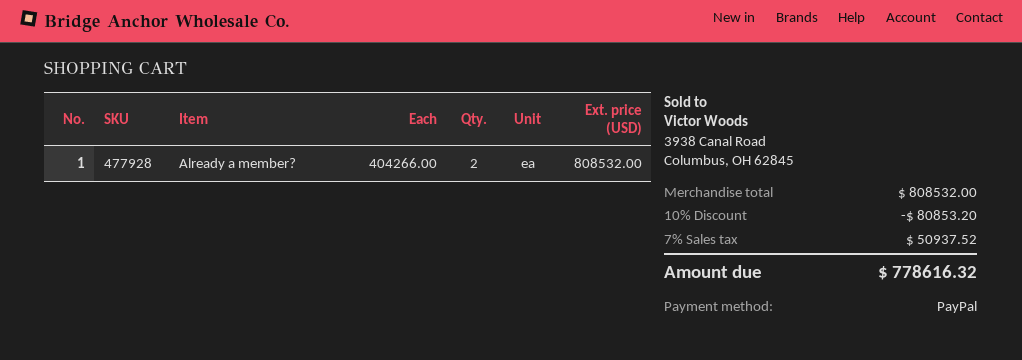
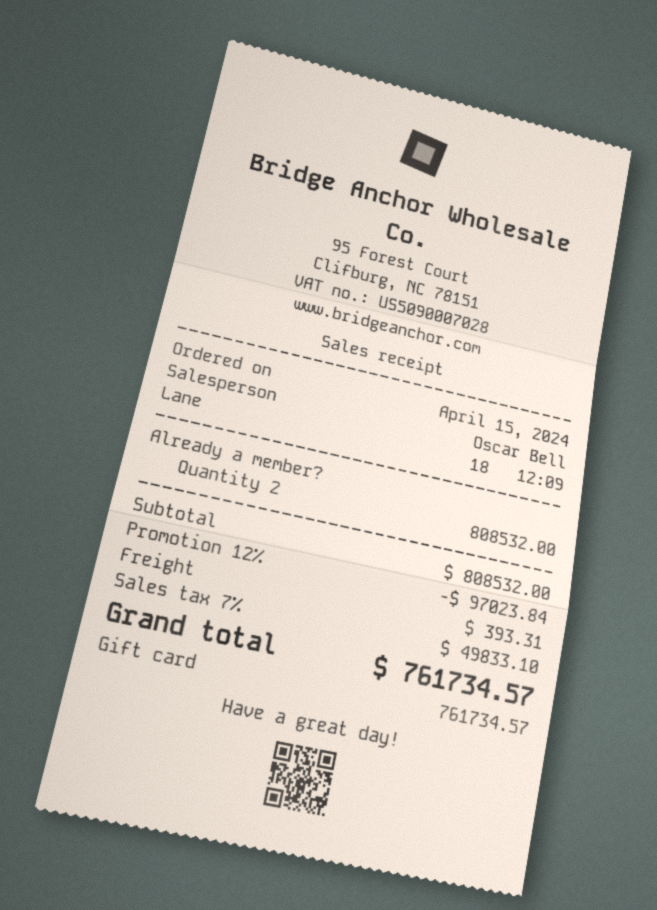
payment method: PayPal -> gift card
discount: 10% = 80853.20 -> 12% = 97023.84
shipping: none -> 393.31
tax: 7% = 50937.52 -> 7% = 49833.10
total: 778616.32 -> 761734.57

